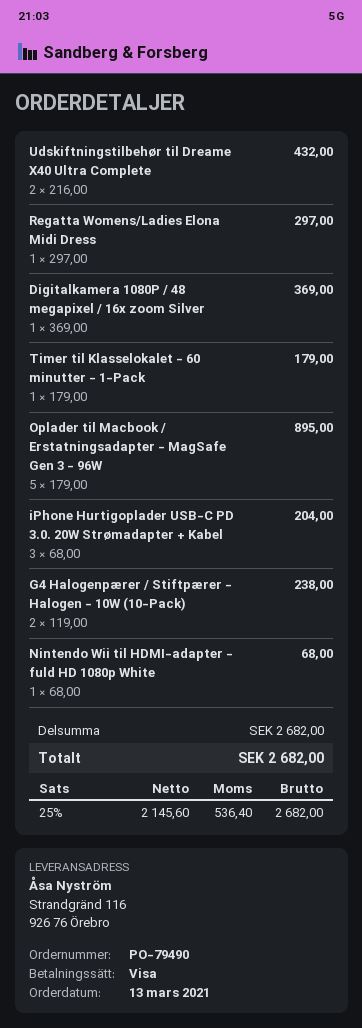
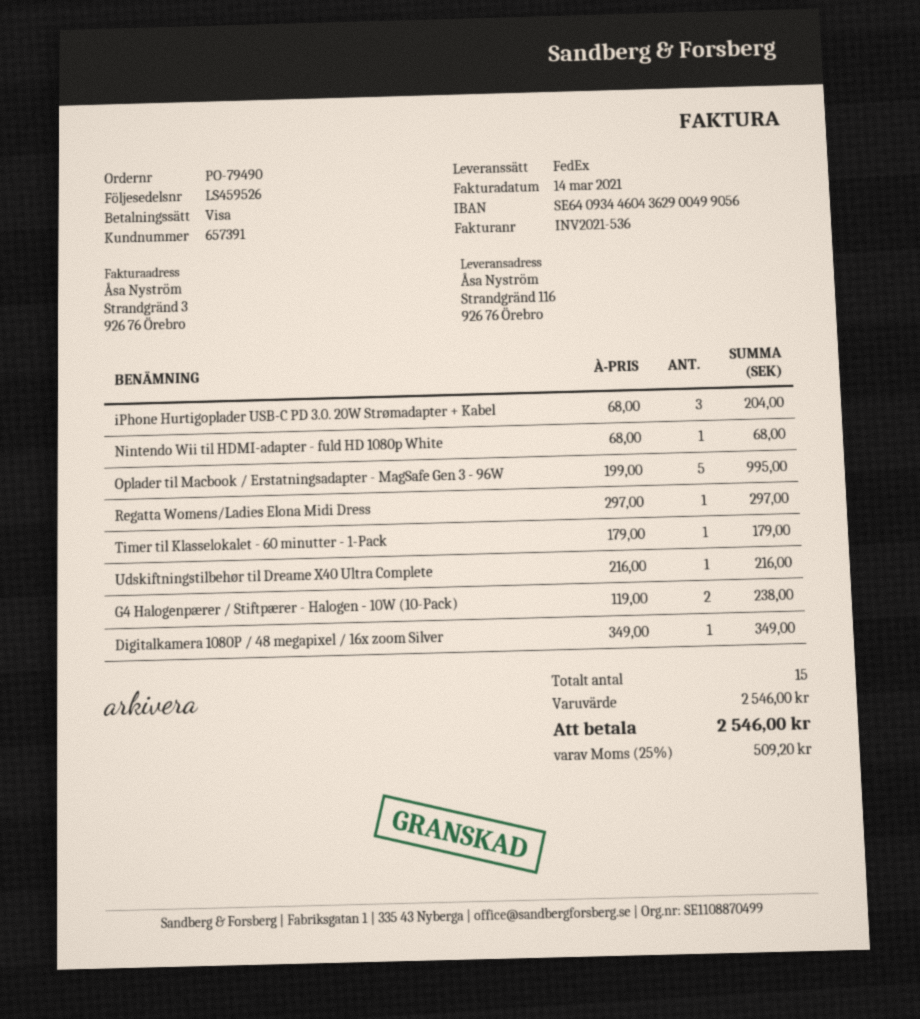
Udskiftningstilbehør til Dreame X40 Ultra Complete: 2 x 216.00 = 432.00 -> 1 x 216.00 = 216.00
Digitalkamera 1080P / 48 megapixel / 16x zoom Silver: 1 x 369.00 = 369.00 -> 1 x 349.00 = 349.00
Oplader til Macbook / Erstatningsadapter - MagSafe Gen 3 - 96W: 5 x 179.00 = 895.00 -> 5 x 199.00 = 995.00
subtotal: 2682.00 -> 2546.00
tax: 25% = 536.40 -> 25% = 509.20
total: 2682.00 -> 2546.00

